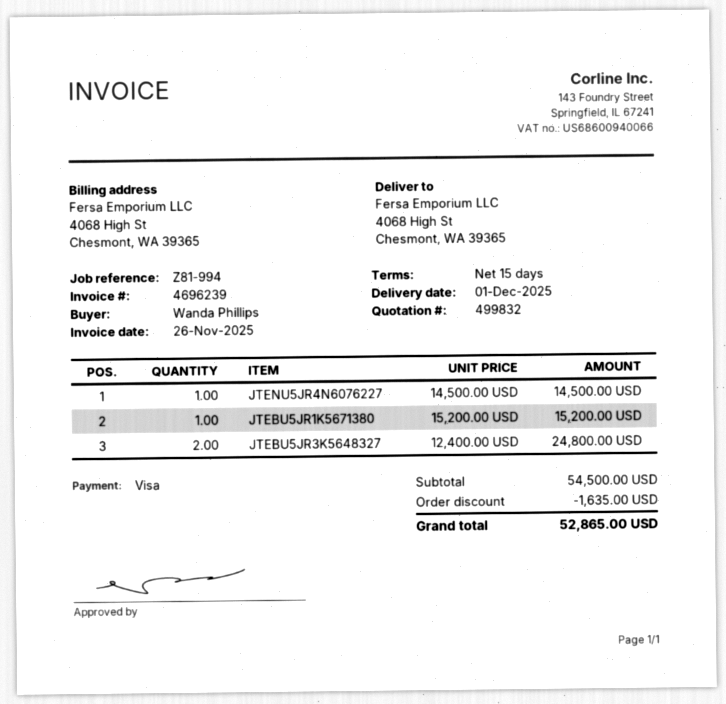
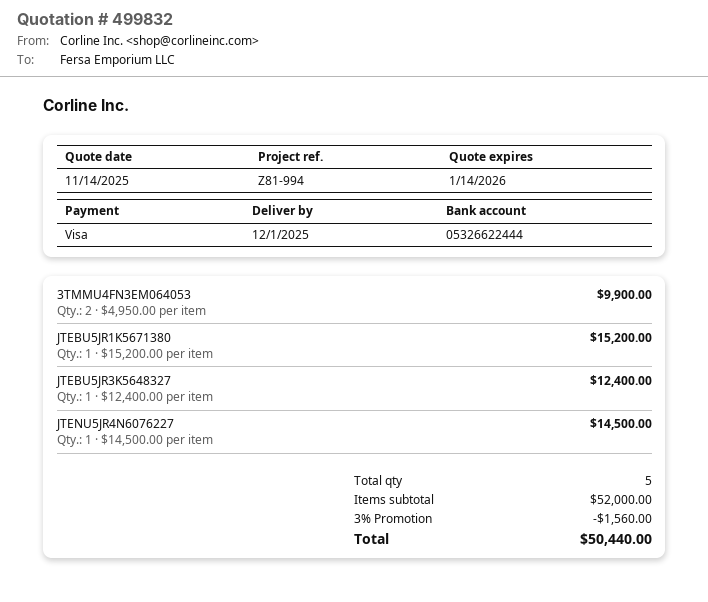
JTEBU5JR3K5648327: 2 x 12400.00 = 24800.00 -> 1 x 12400.00 = 12400.00
3TMMU4FN3EM064053: none -> 2 x 4950.00 = 9900.00
subtotal: 54500.00 -> 52000.00
discount: 1635.00 -> 1560.00
total: 52865.00 -> 50440.00

